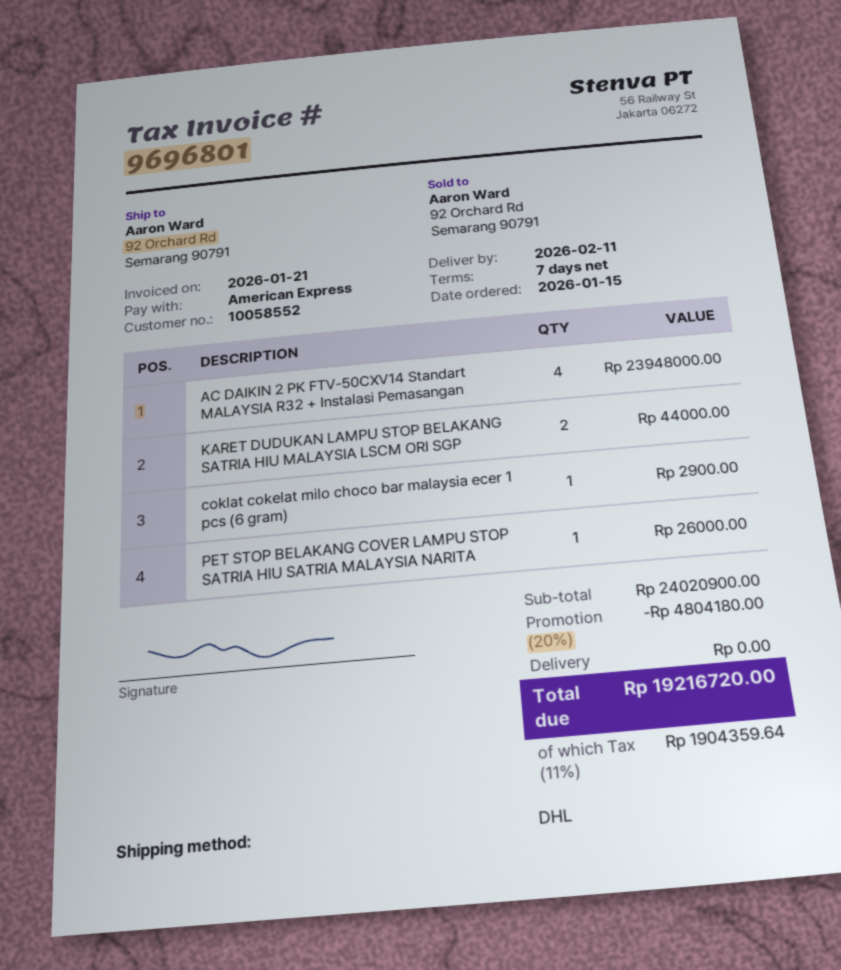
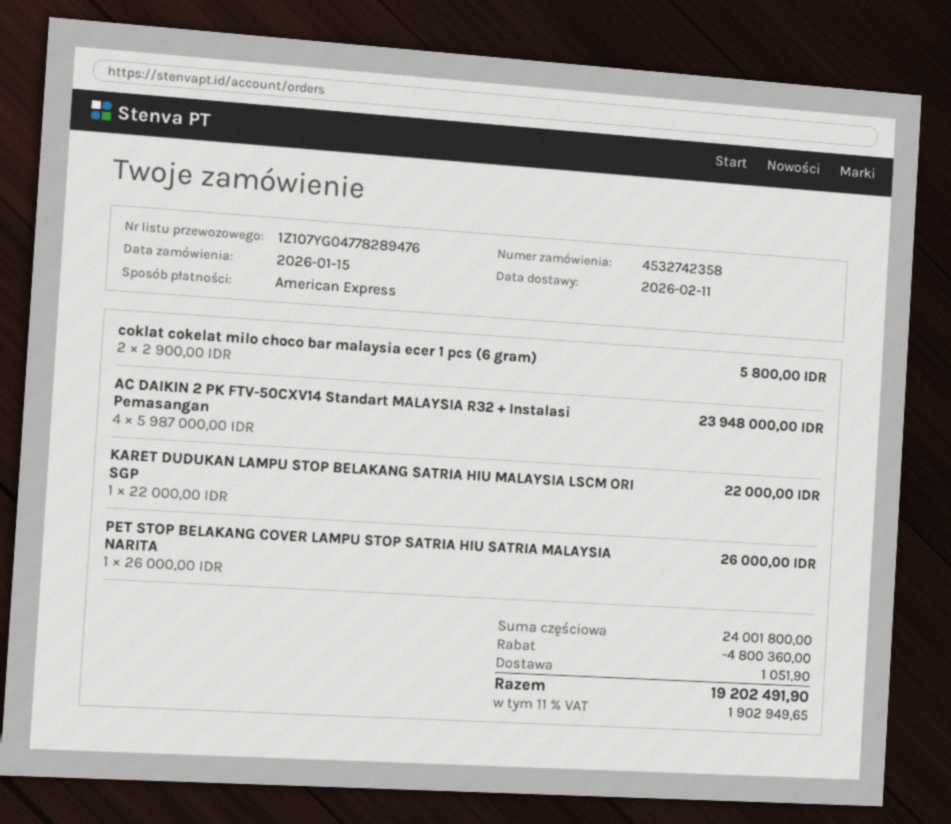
KARET DUDUKAN LAMPU STOP BELAKANG SATRIA HIU MALAYSIA LSCM ORI SGP: 2 for 44000.00 -> 1 for 22000.00
coklat cokelat milo choco bar malaysia ecer 1 pcs (6 gram): 1 for 2900.00 -> 2 for 5800.00
subtotal: 24020900.00 -> 24001800.00
discount: 4804180.00 -> 4800360.00
shipping: 0.00 -> 1051.90
tax: 11% = 1904359.64 -> 11% = 1902949.65
total: 19216720.00 -> 19202491.90

